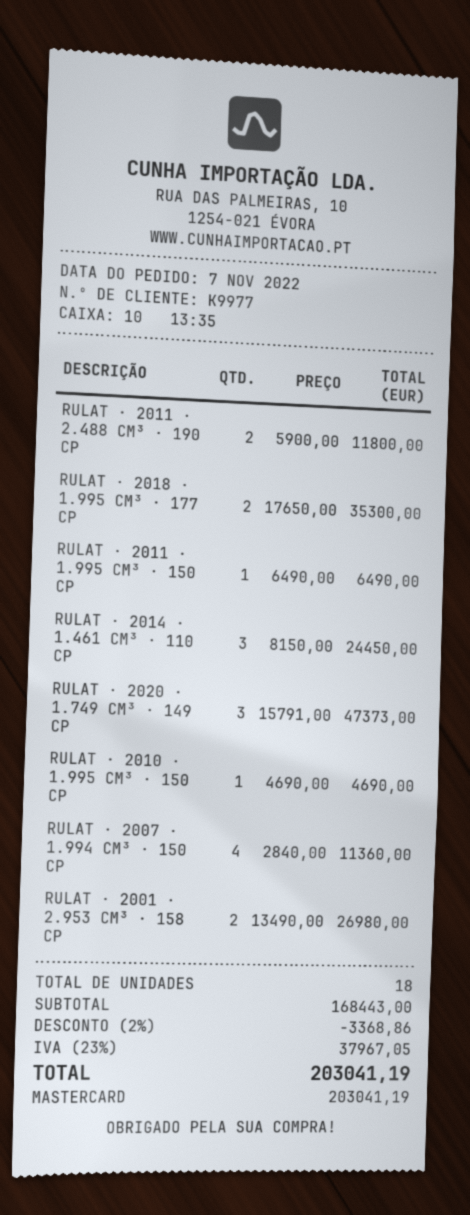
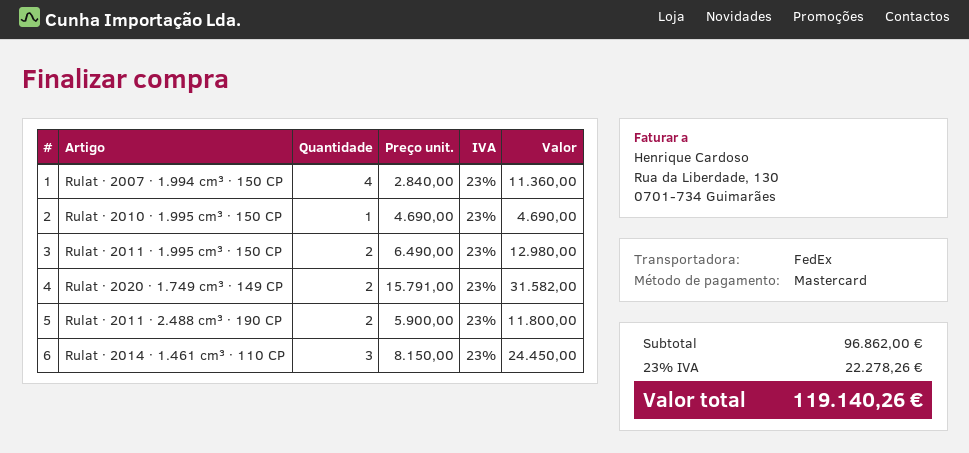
RULAT · 2018 · 1.995 CM³ · 177 CP: 2 x 17650.00 = 35300.00 -> none
RULAT · 2011 · 1.995 CM³ · 150 CP: 1 x 6490.00 = 6490.00 -> 2 x 6490.00 = 12980.00
RULAT · 2020 · 1.749 CM³ · 149 CP: 3 x 15791.00 = 47373.00 -> 2 x 15791.00 = 31582.00
RULAT · 2001 · 2.953 CM³ · 158 CP: 2 x 13490.00 = 26980.00 -> none
subtotal: 168443.00 -> 96862.00
discount: 2% = 3368.86 -> none
tax: 23% = 37967.05 -> 23% = 22278.26
total: 203041.19 -> 119140.26

